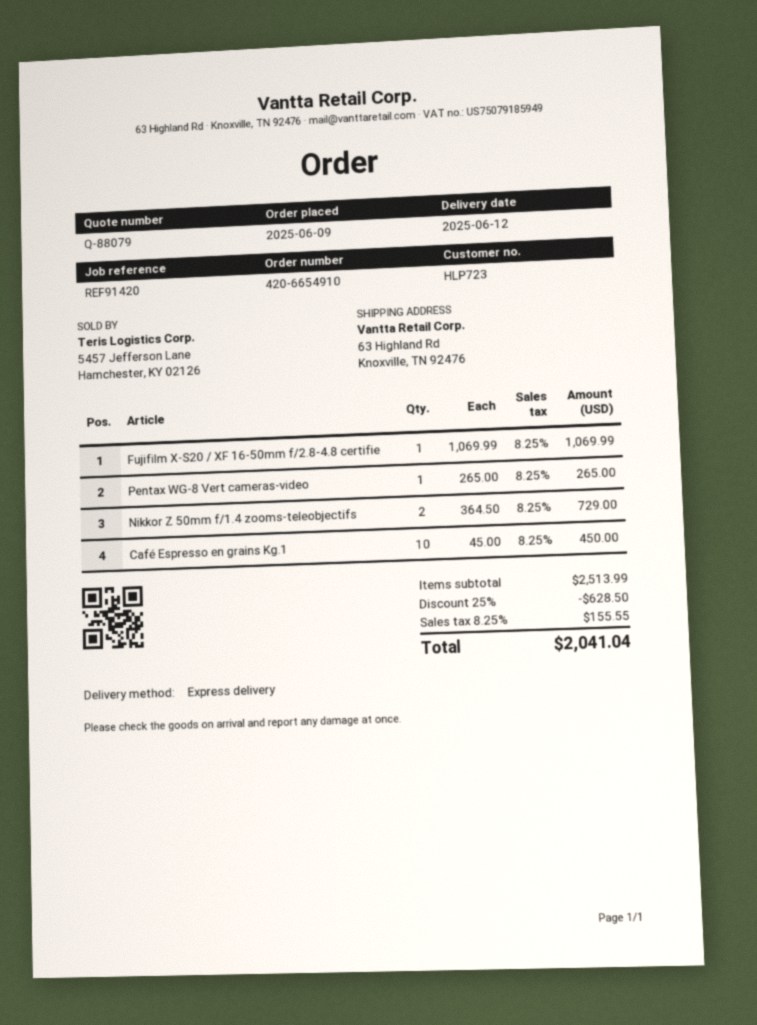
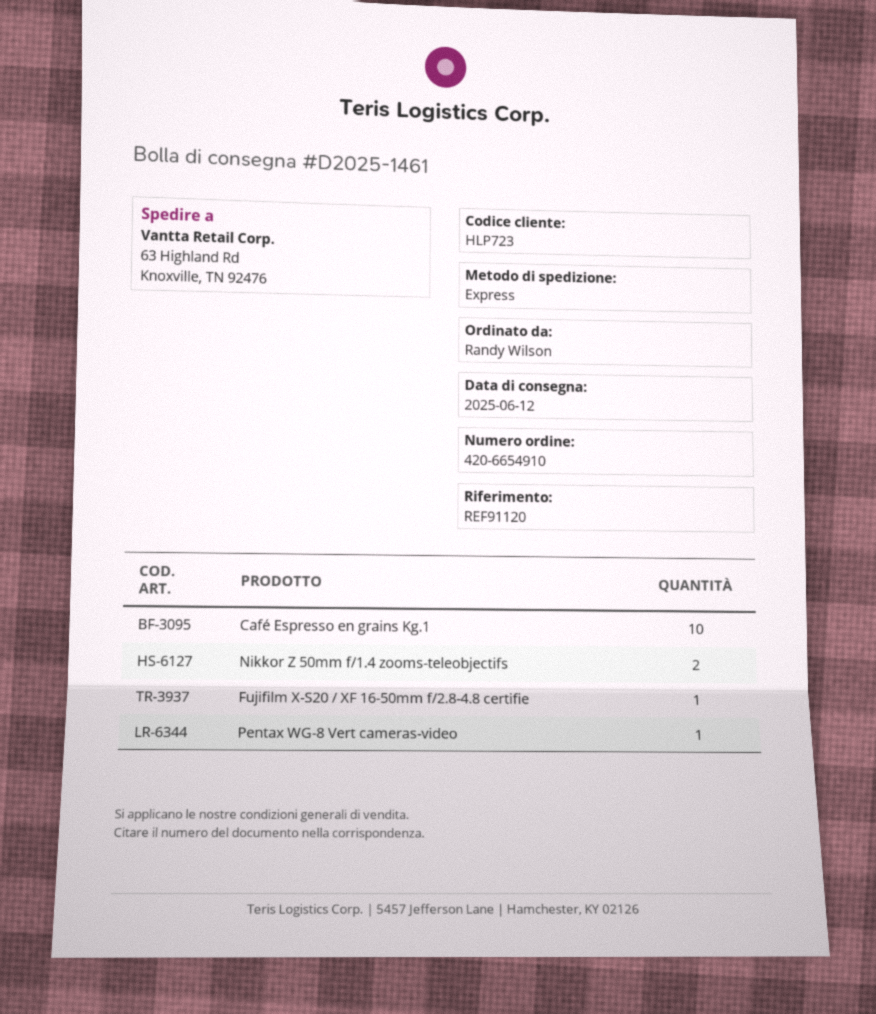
reference: REF91420 -> REF91120

